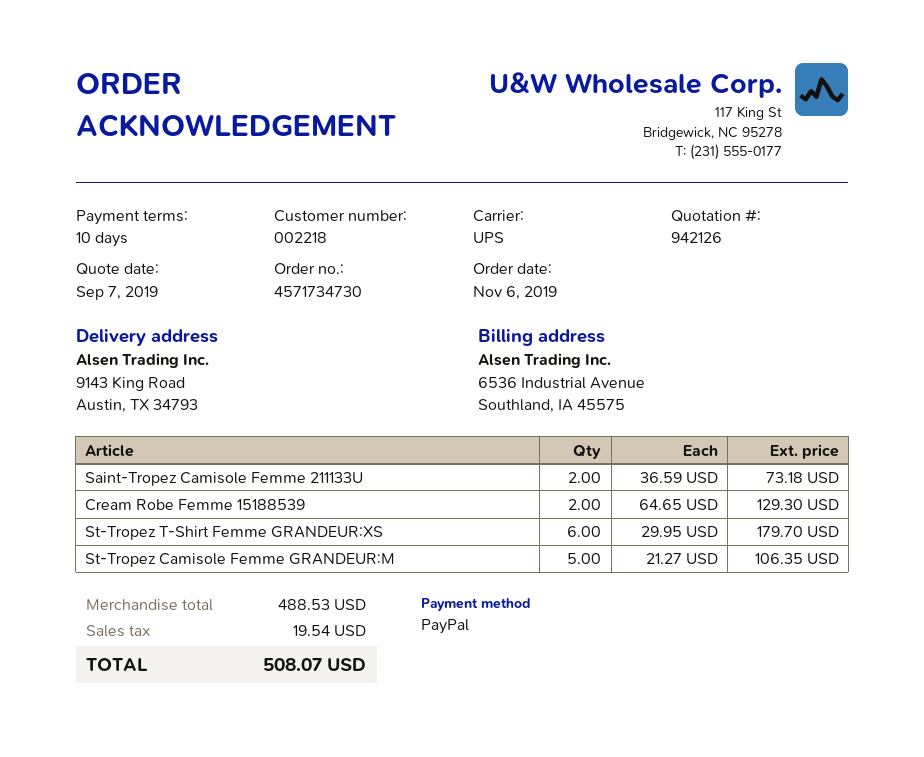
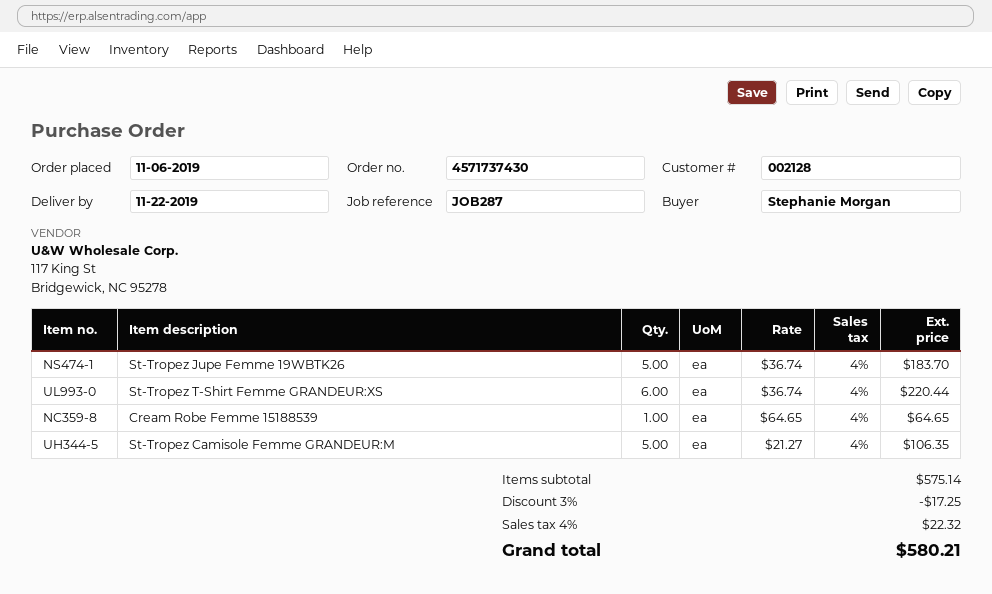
order number: 4571734730 -> 4571737430
customer number: 002218 -> 002128
Saint-Tropez Camisole Femme 211133U: 2 x 36.59 = 73.18 -> none
Cream Robe Femme 15188539: 2 x 64.65 = 129.30 -> 1 x 64.65 = 64.65
St-Tropez T-Shirt Femme GRANDEUR:XS: 6 x 29.95 = 179.70 -> 6 x 36.74 = 220.44
St-Tropez Jupe Femme 19WBTK26: none -> 5 x 36.74 = 183.70
subtotal: 488.53 -> 575.14
discount: none -> 3% = 17.25
tax: 19.54 -> 22.32
total: 508.07 -> 580.21

